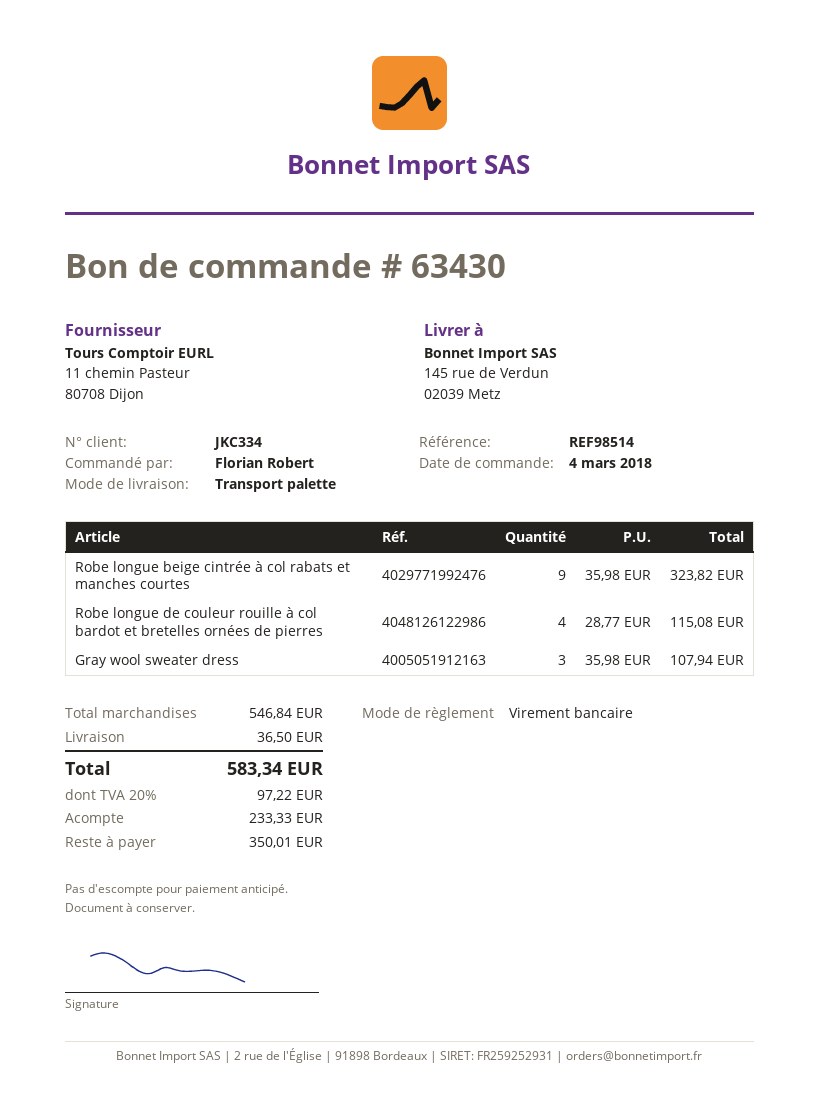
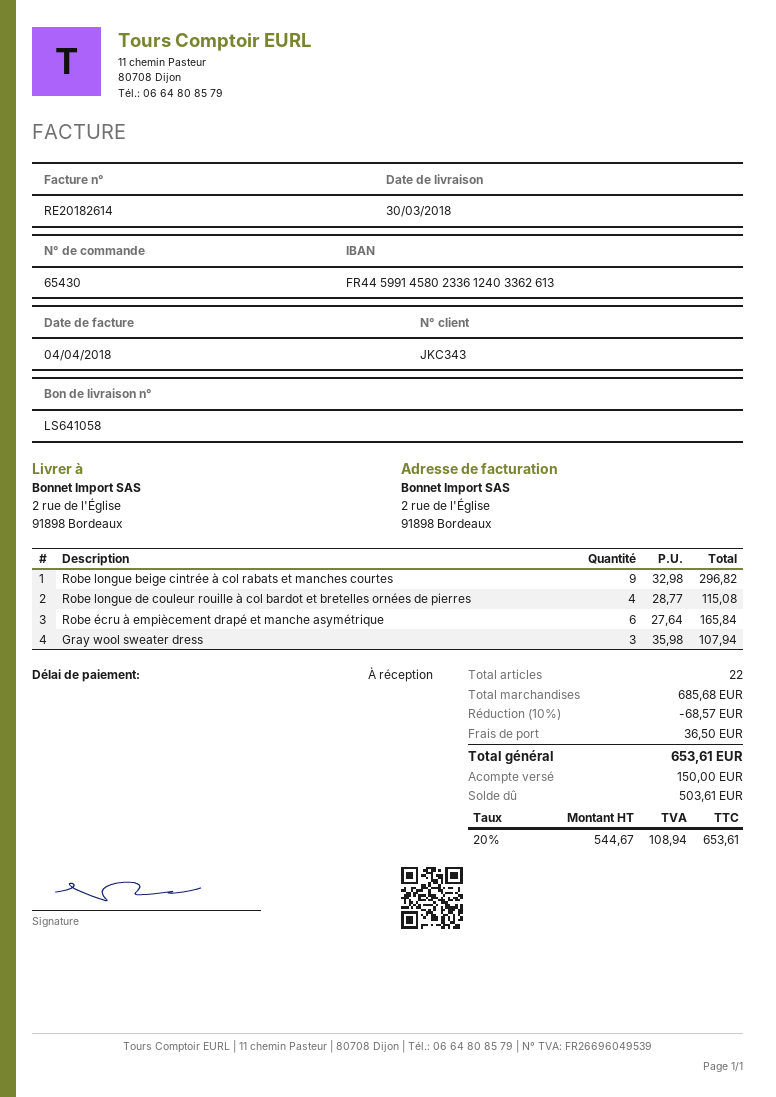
order number: 63430 -> 65430
customer number: JKC334 -> JKC343
ship to: 145 rue de Verdun, 02039 Metz -> 2 rue de l'Église, 91898 Bordeaux
Robe longue beige cintrée à col rabats et manches courtes: 9 x 35.98 = 323.82 -> 9 x 32.98 = 296.82
Robe écru à empiècement drapé et manche asymétrique: none -> 6 x 27.64 = 165.84
subtotal: 546.84 -> 685.68
discount: none -> 10% = 68.57
tax: 20% = 97.22 -> 20% = 108.94
total: 583.34 -> 653.61
deposit: 233.33 -> 150.00
balance: 350.01 -> 503.61

